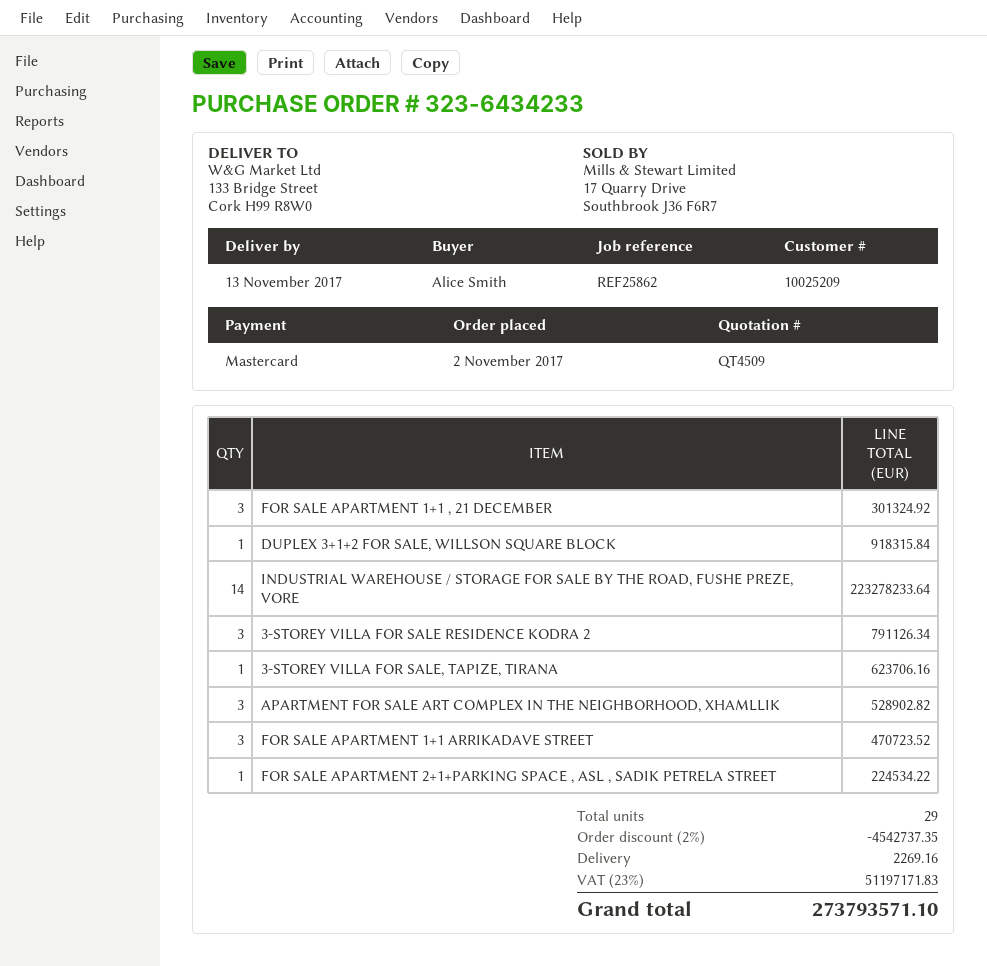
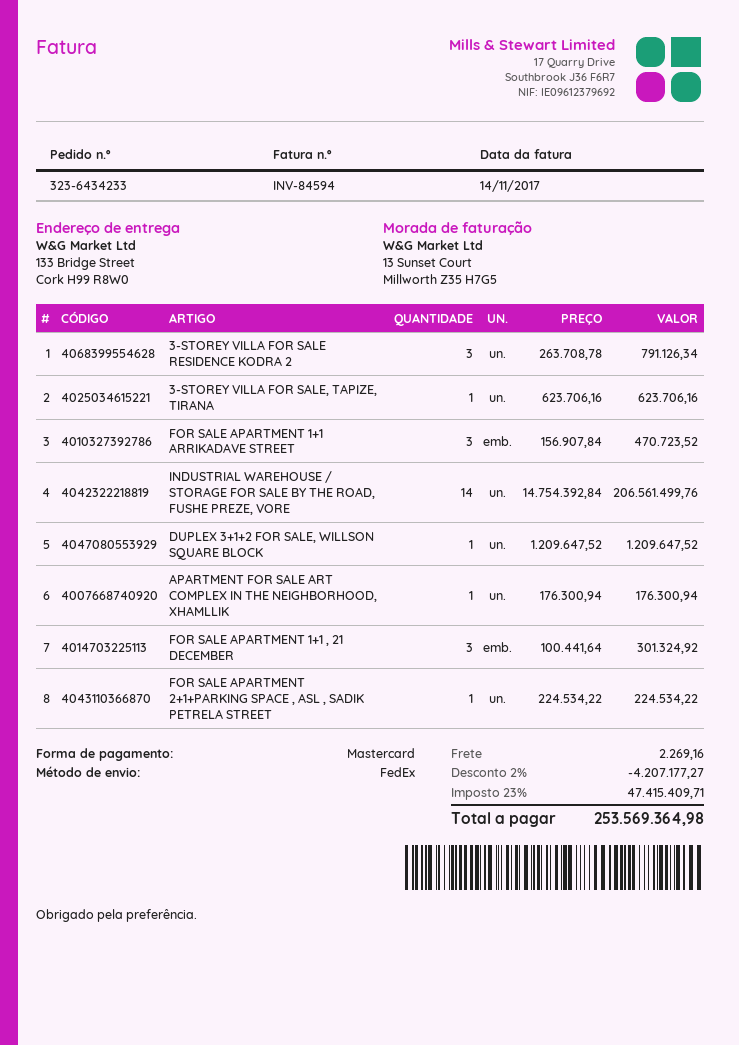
DUPLEX 3+1+2 FOR SALE, WILLSON SQUARE BLOCK: 1 for 918315.84 -> 1 for 1209647.52
INDUSTRIAL WAREHOUSE / STORAGE FOR SALE BY THE ROAD, FUSHE PREZE, VORE: 14 for 223278233.64 -> 14 for 206561499.76
APARTMENT FOR SALE ART COMPLEX IN THE NEIGHBORHOOD, XHAMLLIK: 3 for 528902.82 -> 1 for 176300.94
discount: 2% = 4542737.35 -> 2% = 4207177.27
tax: 23% = 51197171.83 -> 23% = 47415409.71
total: 273793571.10 -> 253569364.98

